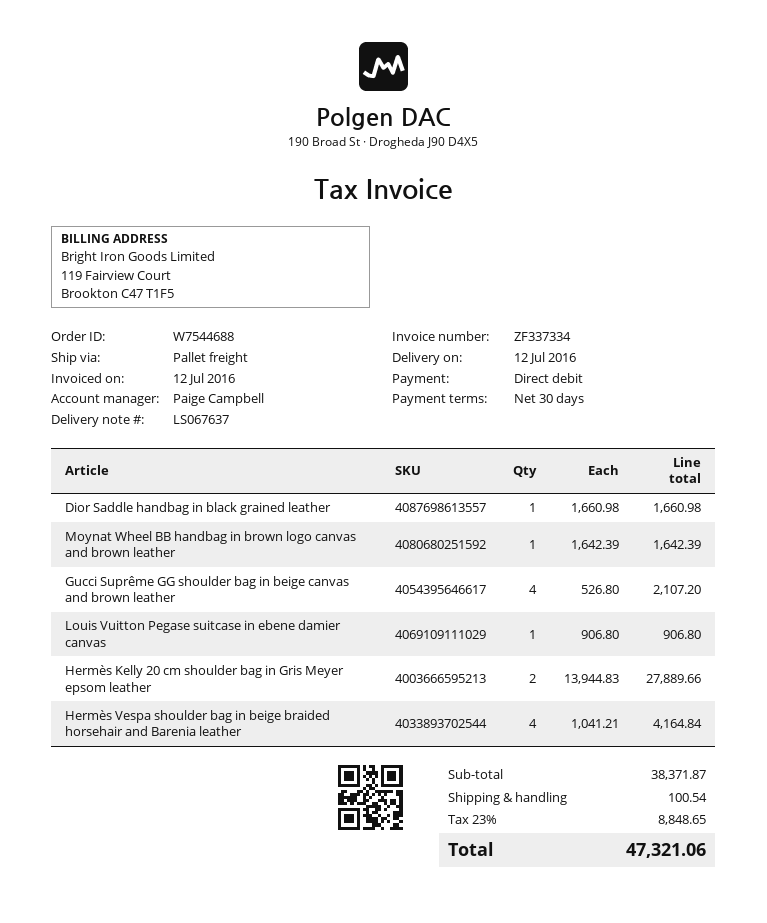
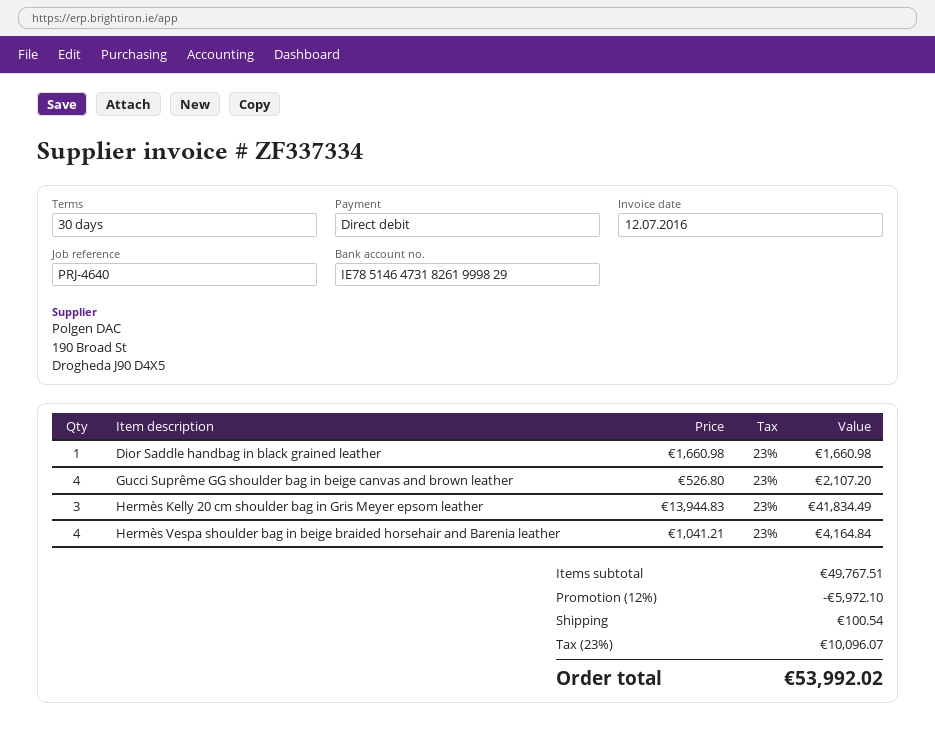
Moynat Wheel BB handbag in brown logo canvas and brown leather: 1 x 1642.39 = 1642.39 -> none
Louis Vuitton Pegase suitcase in ebene damier canvas: 1 x 906.80 = 906.80 -> none
Hermès Kelly 20 cm shoulder bag in Gris Meyer epsom leather: 2 x 13944.83 = 27889.66 -> 3 x 13944.83 = 41834.49
subtotal: 38371.87 -> 49767.51
discount: none -> 12% = 5972.10
tax: 23% = 8848.65 -> 23% = 10096.07
total: 47321.06 -> 53992.02

